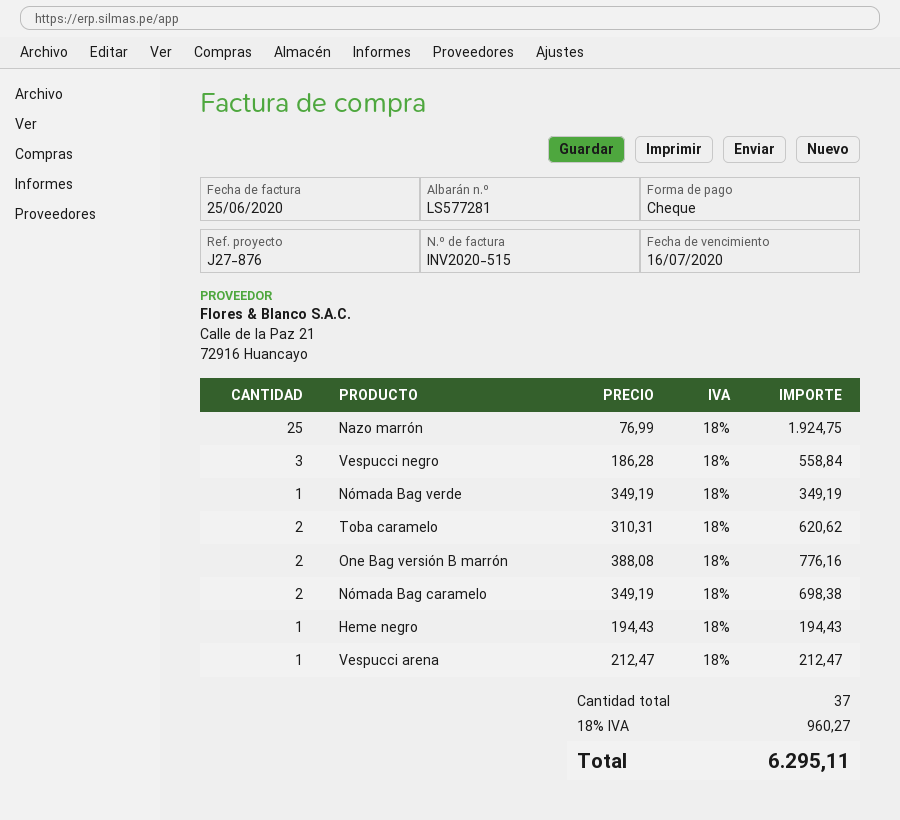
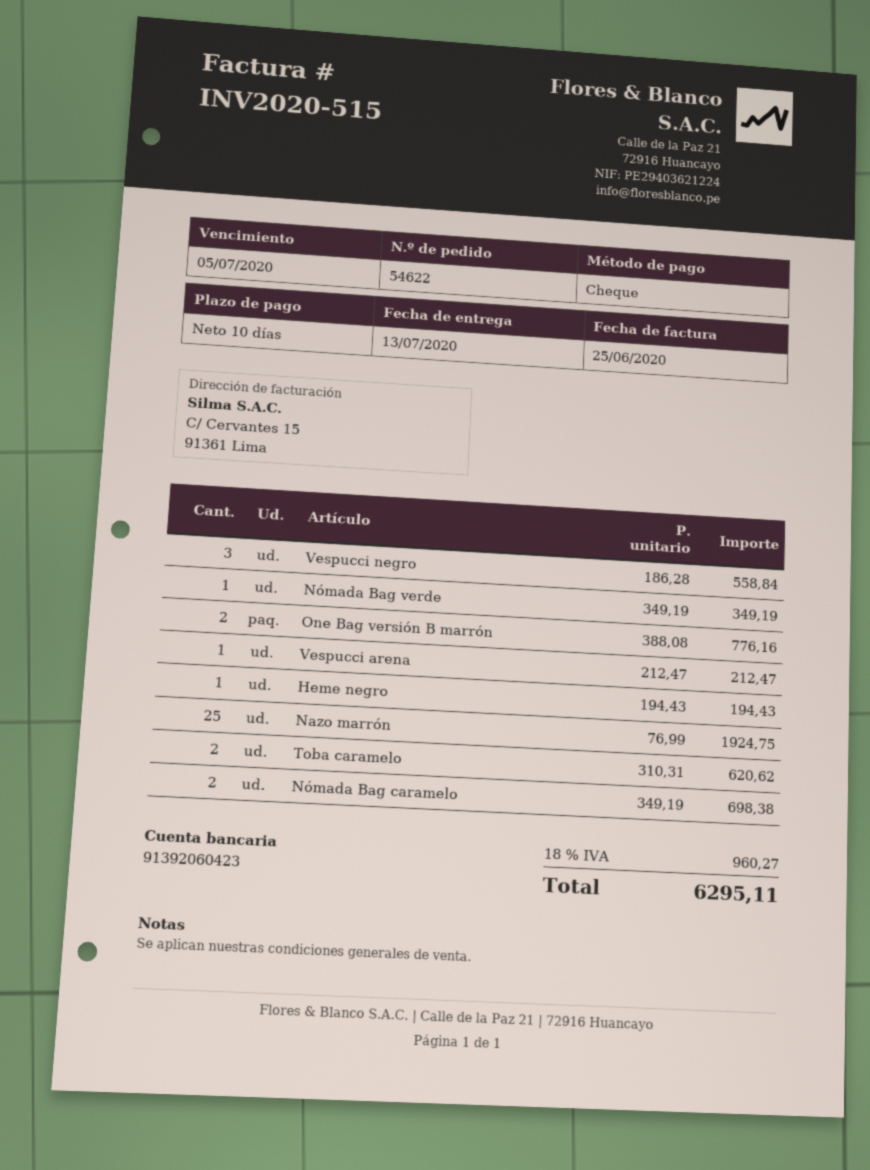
due date: 2020-07-16 -> 2020-07-05

